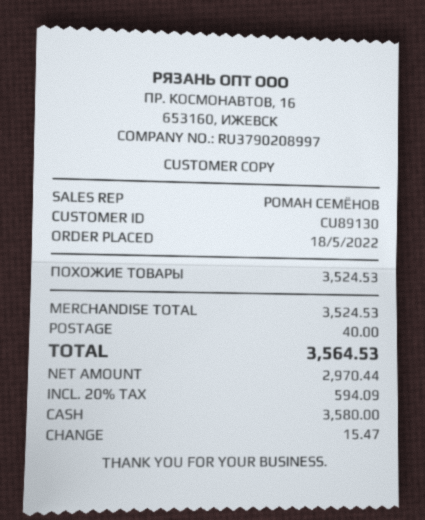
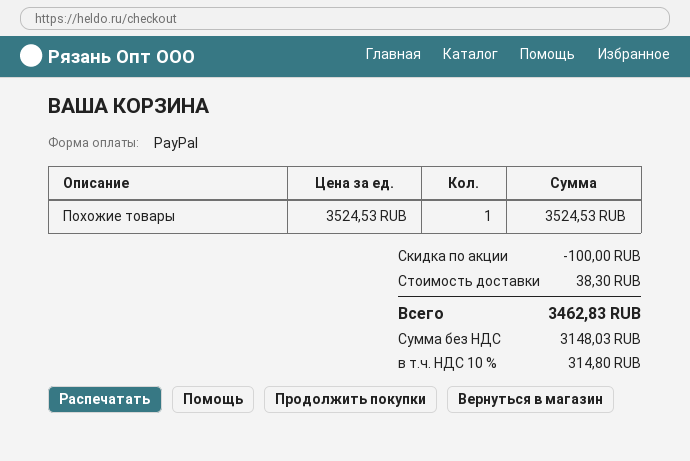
payment method: cash -> PayPal
discount: none -> 100.00
shipping: 40.00 -> 38.30
net: 2970.44 -> 3148.03
tax: 20% = 594.09 -> 10% = 314.80
total: 3564.53 -> 3462.83

